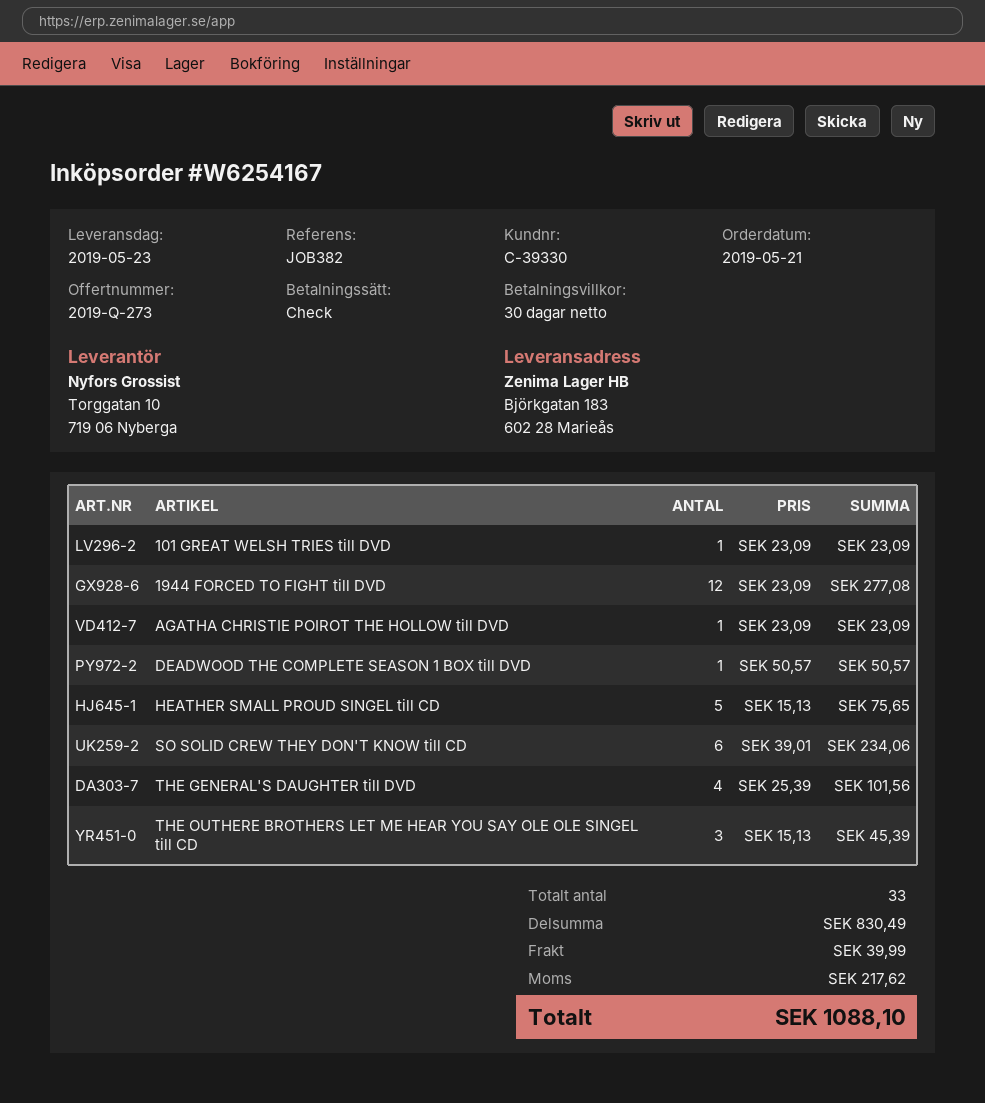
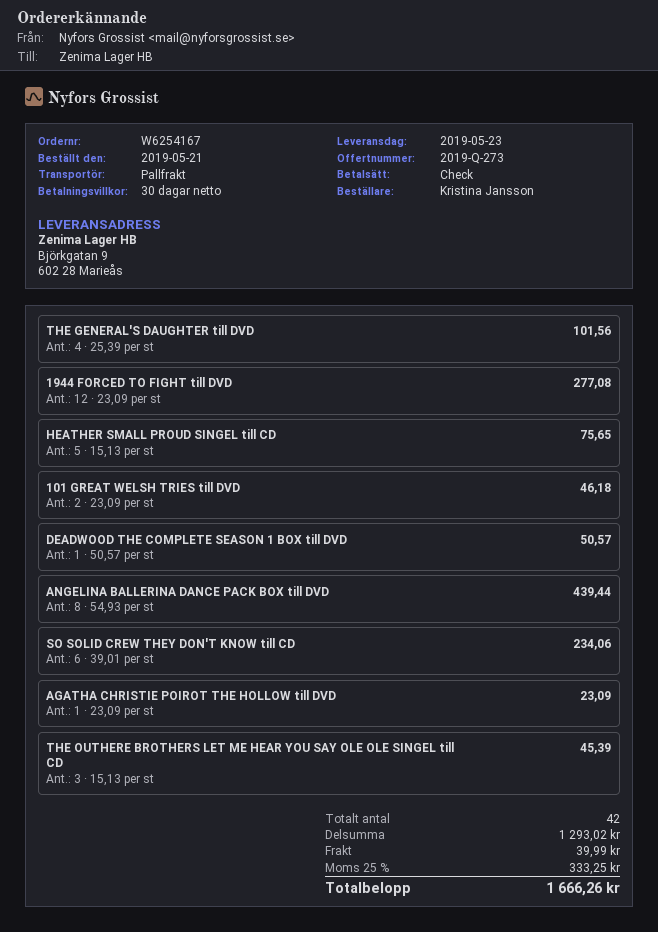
ship to: Björkgatan 183, 602 28 Marieås -> Björkgatan 9, 602 28 Marieås
101 GREAT WELSH TRIES till DVD: 1 x 23.09 = 23.09 -> 2 x 23.09 = 46.18
ANGELINA BALLERINA DANCE PACK BOX till DVD: none -> 8 x 54.93 = 439.44
total quantity: 33 -> 42
subtotal: 830.49 -> 1293.02
tax: 217.62 -> 333.25
total: 1088.10 -> 1666.26

